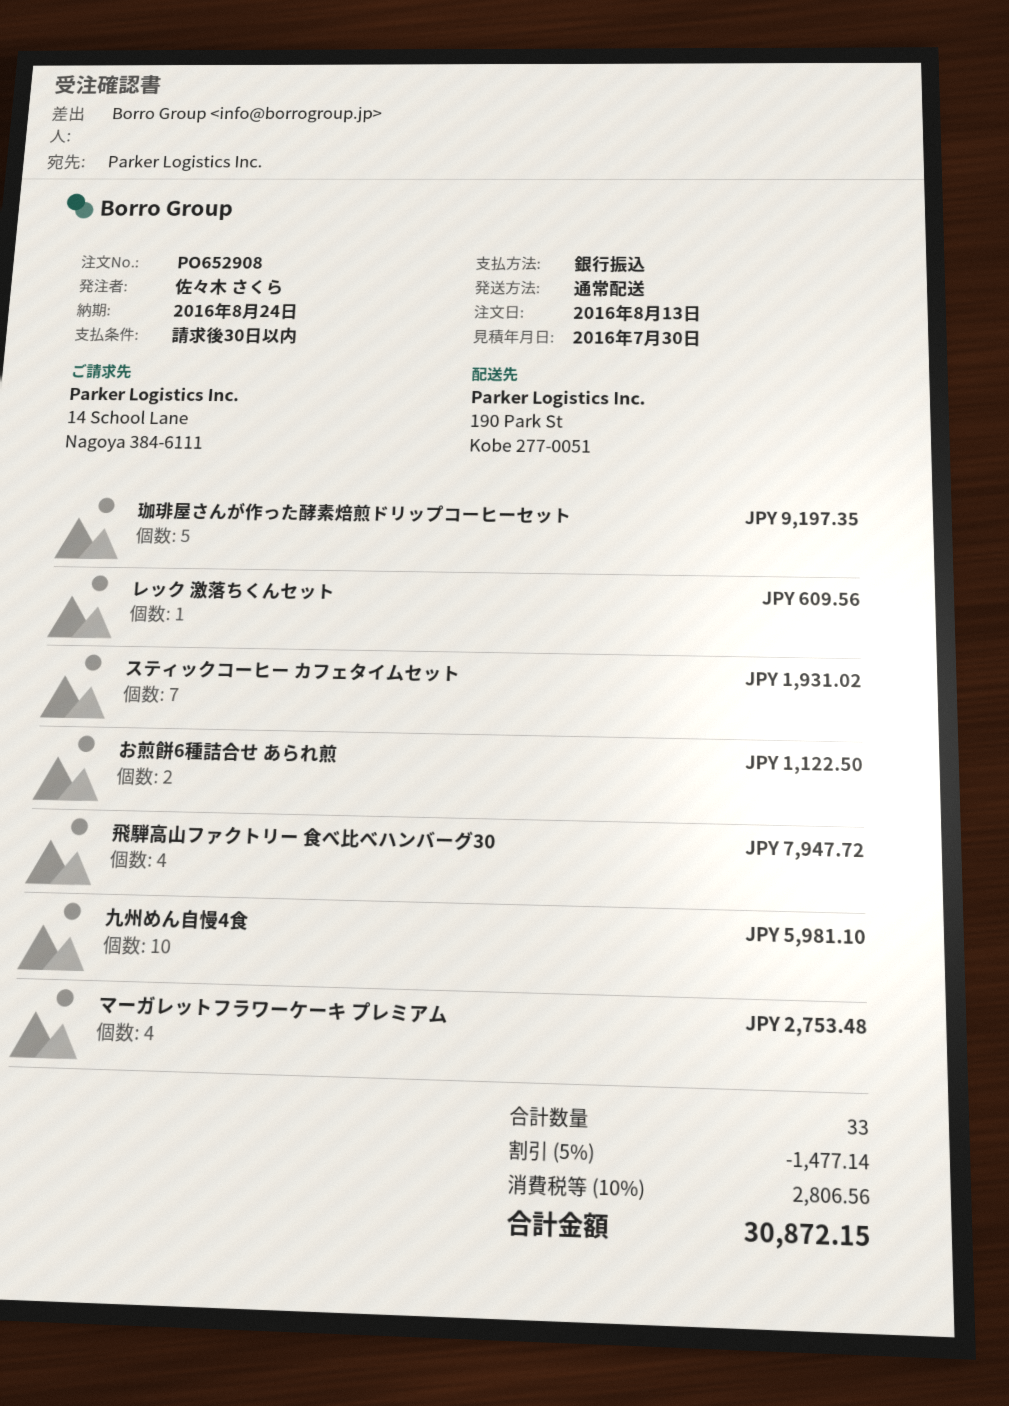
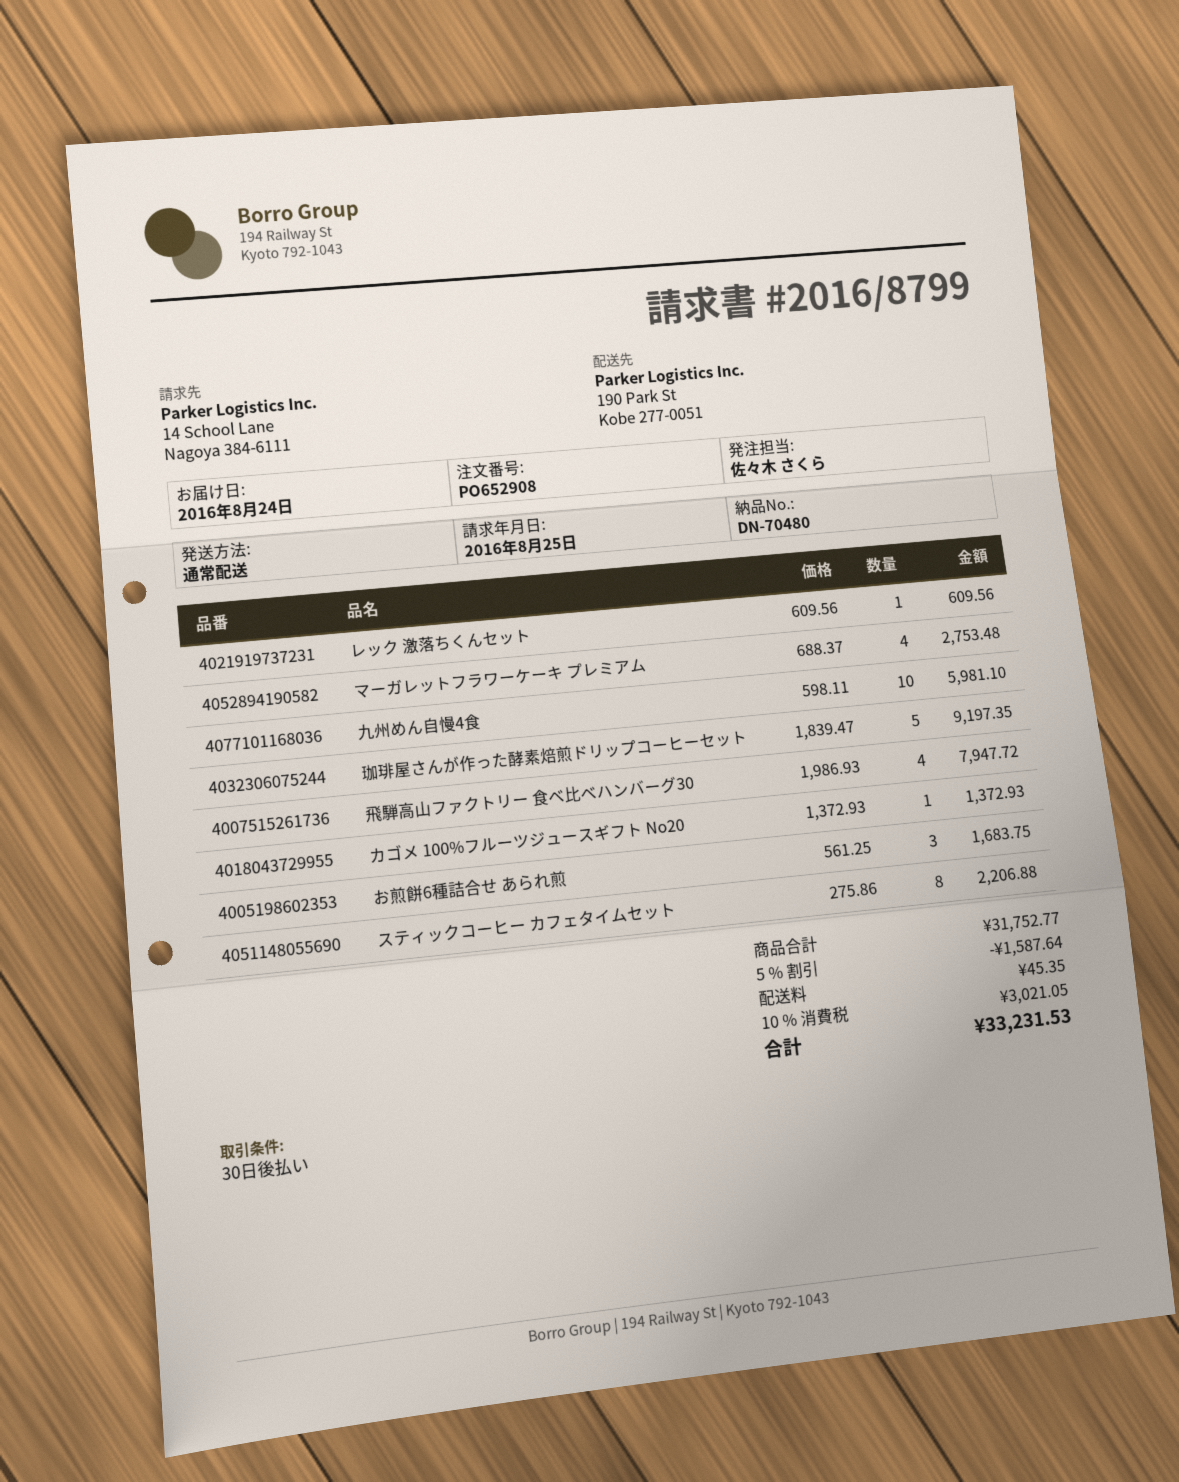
スティックコーヒー カフェタイムセット: 7 for 1931.02 -> 8 for 2206.88
お煎餅6種詰合せ あられ煎: 2 for 1122.50 -> 3 for 1683.75
カゴメ 100%フルーツジュースギフト No20: none -> 1 for 1372.93
discount: 5% = 1477.14 -> 5% = 1587.64
shipping: none -> 45.35
tax: 10% = 2806.56 -> 10% = 3021.05
total: 30872.15 -> 33231.53

